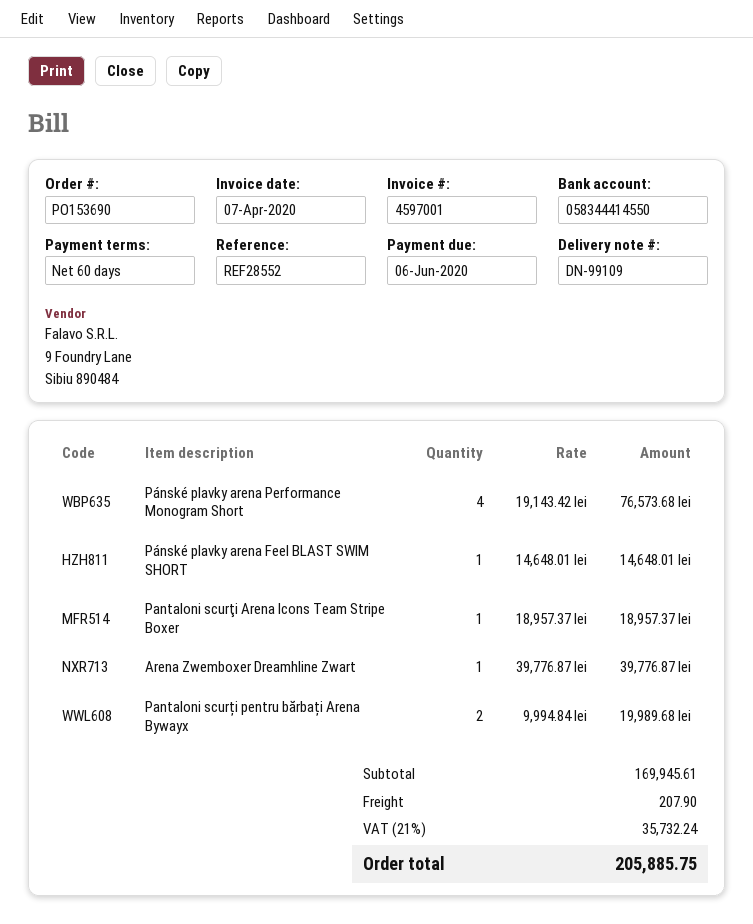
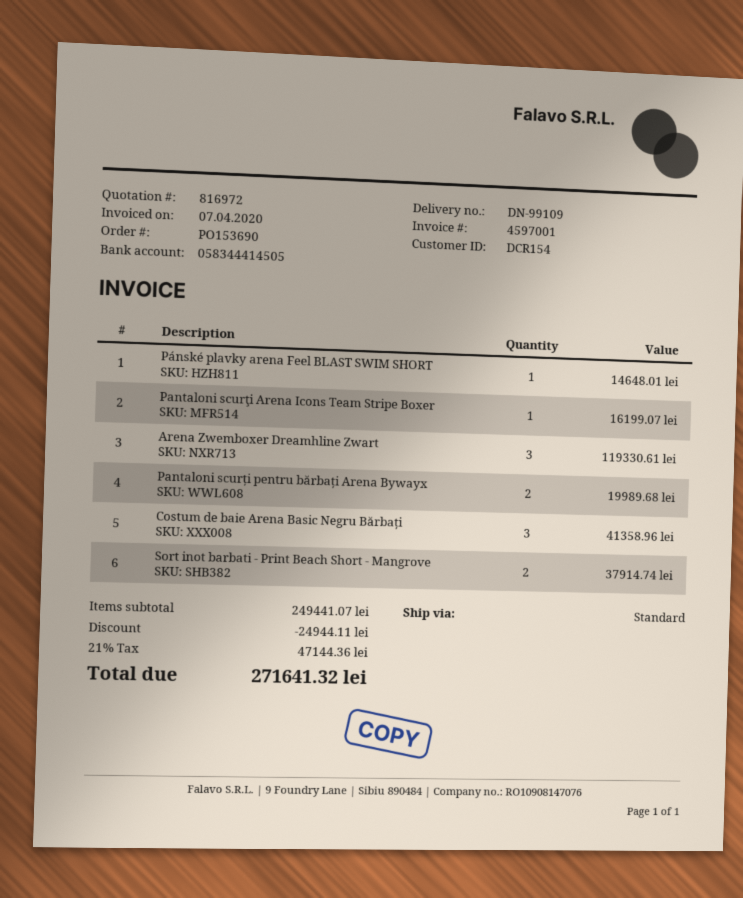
bank account: 058344414550 -> 058344414505
Pánské plavky arena Performance Monogram Short: 4 for 76573.68 -> none
Pantaloni scurţi Arena Icons Team Stripe Boxer: 1 for 18957.37 -> 1 for 16199.07
Arena Zwemboxer Dreamhline Zwart: 1 for 39776.87 -> 3 for 119330.61
Costum de baie Arena Basic Negru Bărbați: none -> 3 for 41358.96
Sort inot barbati - Print Beach Short - Mangrove: none -> 2 for 37914.74
subtotal: 169945.61 -> 249441.07
discount: none -> 24944.11
shipping: 207.90 -> none
tax: 21% = 35732.24 -> 21% = 47144.36
total: 205885.75 -> 271641.32

